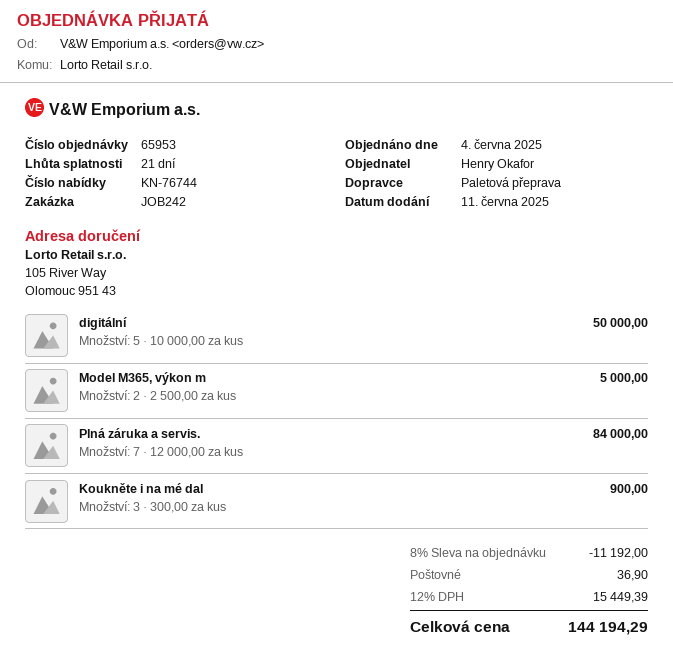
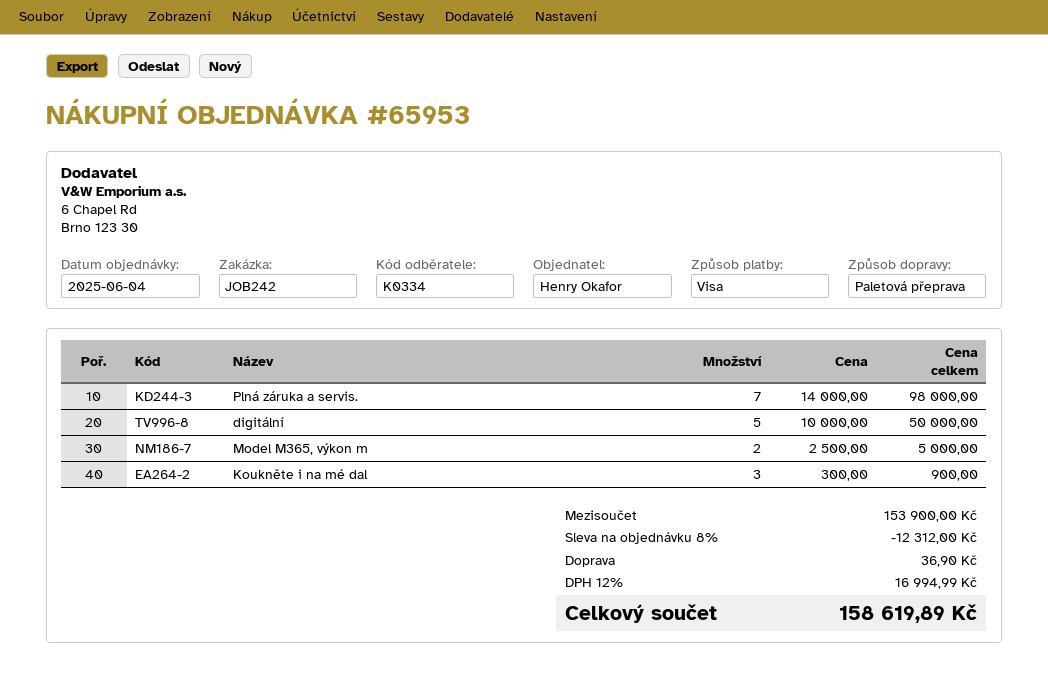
Plná záruka a servis.: 7 x 12000.00 = 84000.00 -> 7 x 14000.00 = 98000.00
discount: 8% = 11192.00 -> 8% = 12312.00
tax: 12% = 15449.39 -> 12% = 16994.99
total: 144194.29 -> 158619.89

